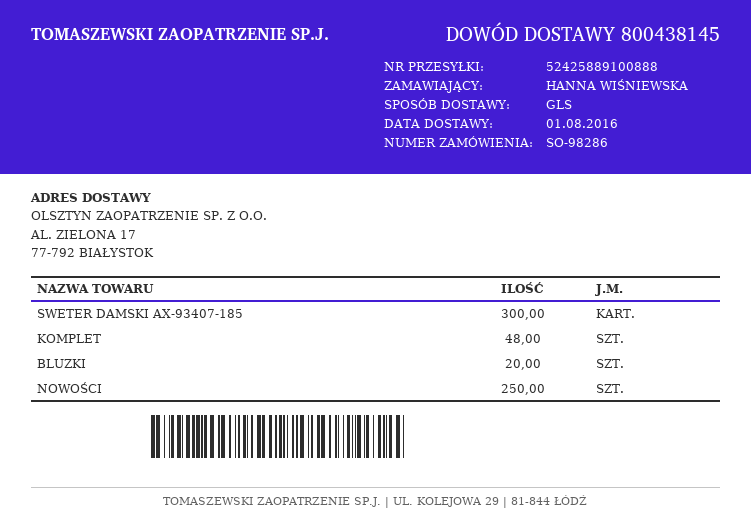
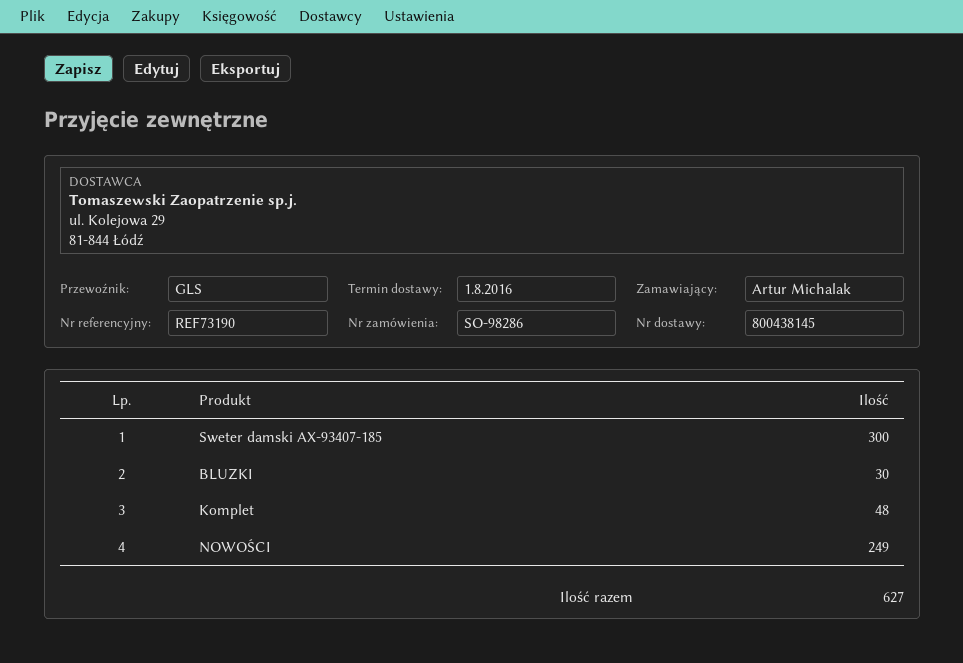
ordered by: HANNA WIŚNIEWSKA -> Artur Michalak
BLUZKI: 20 -> 30
NOWOŚCI: 250 -> 249

